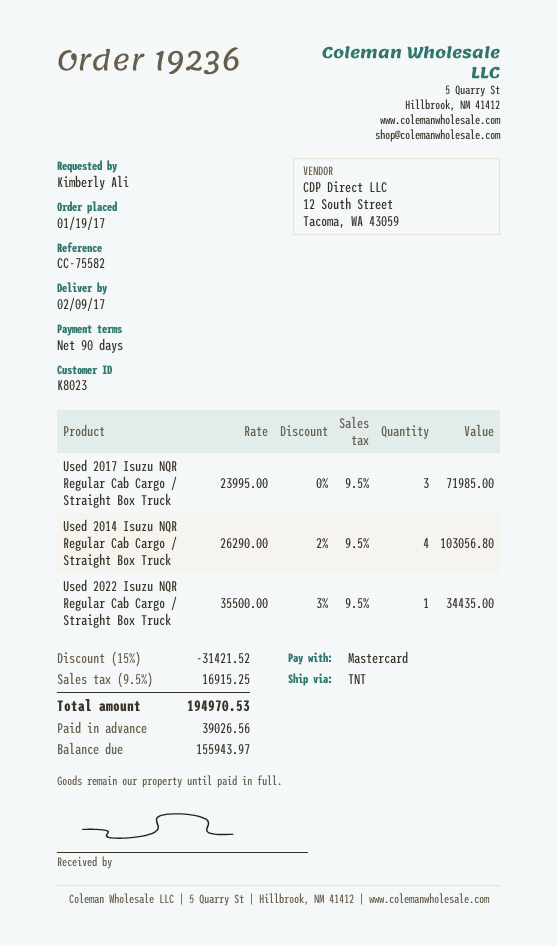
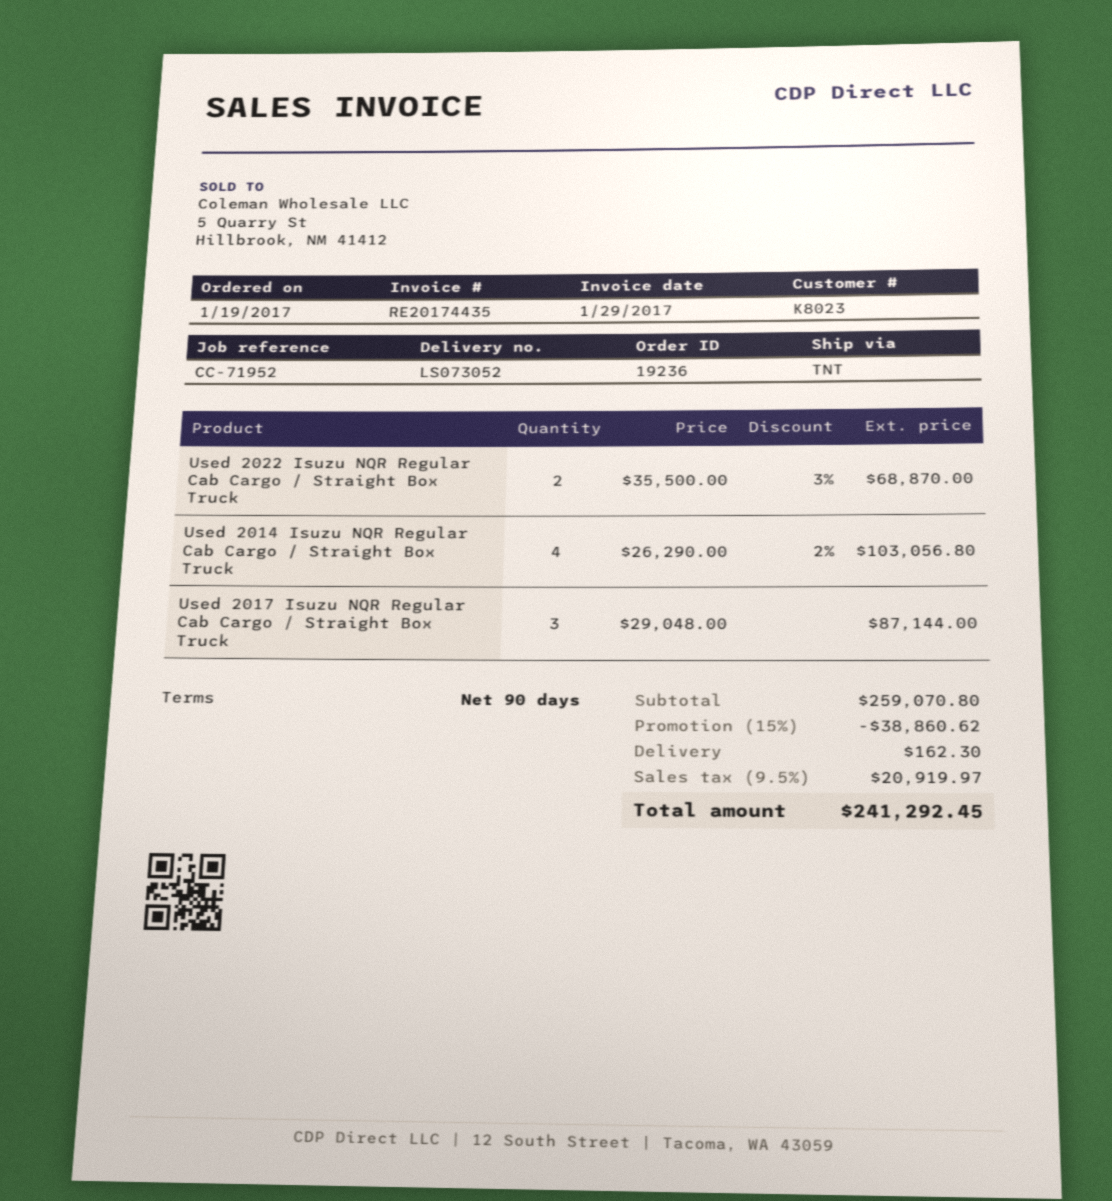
reference: CC-75582 -> CC-71952
Used 2017 Isuzu NQR Regular Cab Cargo / Straight Box Truck: 3 x 23995.00 = 71985.00 -> 3 x 29048.00 = 87144.00
Used 2022 Isuzu NQR Regular Cab Cargo / Straight Box Truck: 1 x 35500.00 - 3% = 34435.00 -> 2 x 35500.00 - 3% = 68870.00
discount: 15% = 31421.52 -> 15% = 38860.62
shipping: none -> 162.30
tax: 9.5% = 16915.25 -> 9.5% = 20919.97
total: 194970.53 -> 241292.45

